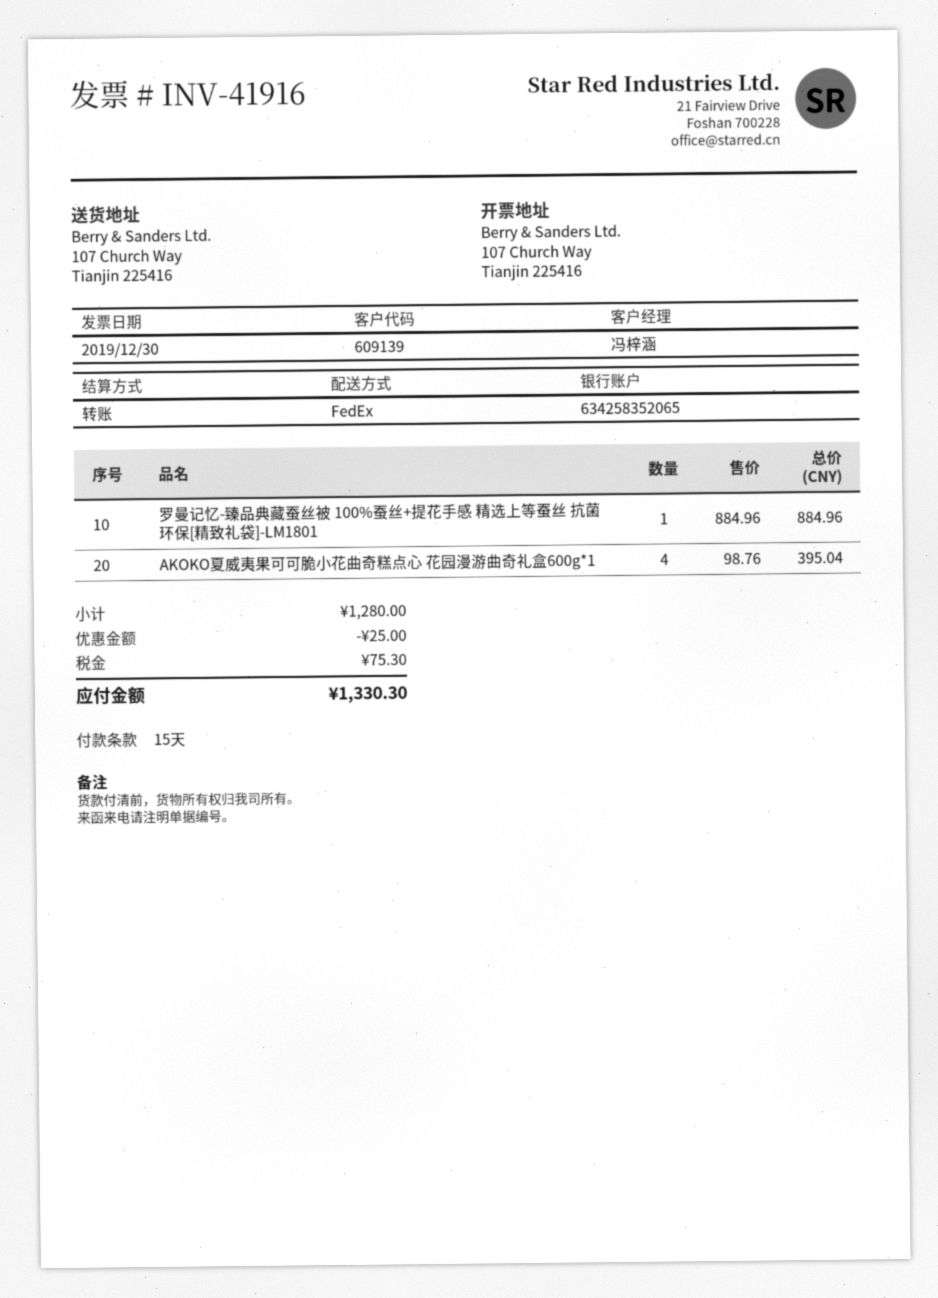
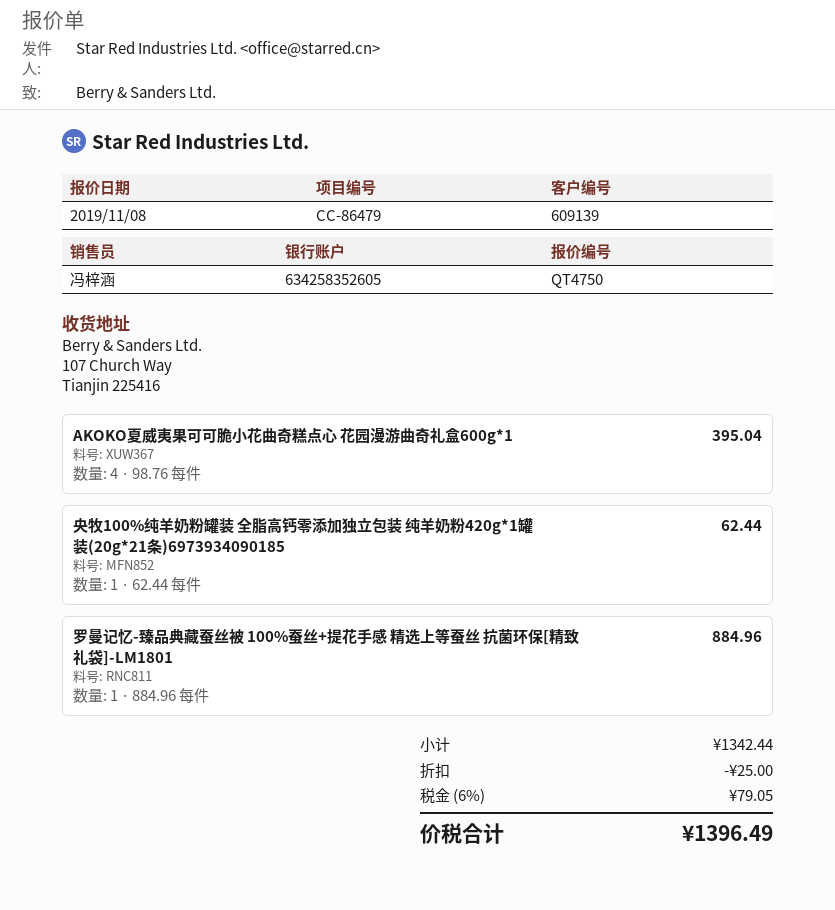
bank account: 634258352065 -> 634258352605
央牧100%纯羊奶粉罐装 全脂高钙零添加独立包装 纯羊奶粉420g*1罐装(20g*21条)6973934090185: none -> 1 x 62.44 = 62.44
subtotal: 1280.00 -> 1342.44
tax: 75.30 -> 79.05
total: 1330.30 -> 1396.49

